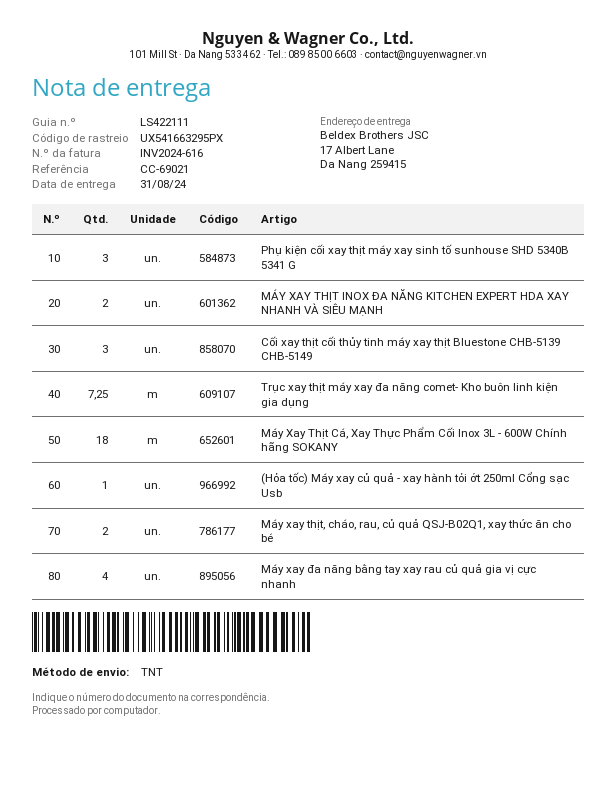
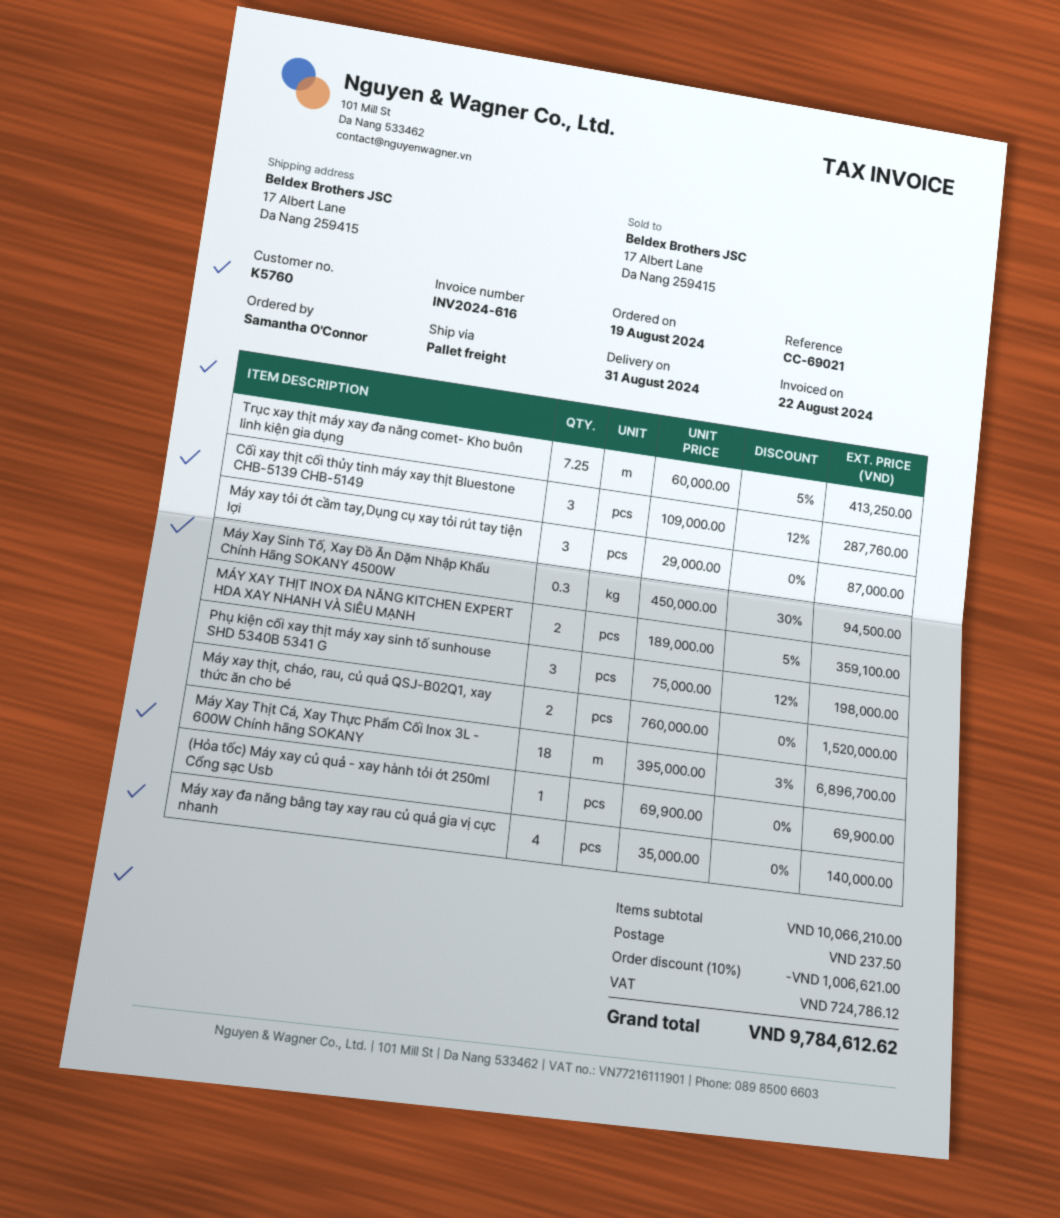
shipping method: TNT -> pallet freight
Máy xay tỏi ớt cầm tay,Dụng cụ xay tỏi rút tay tiện lợi: none -> 3
Máy Xay Sinh Tố, Xay Đồ Ăn Dặm Nhập Khẩu Chính Hãng SOKANY 4500W: none -> 0.3

